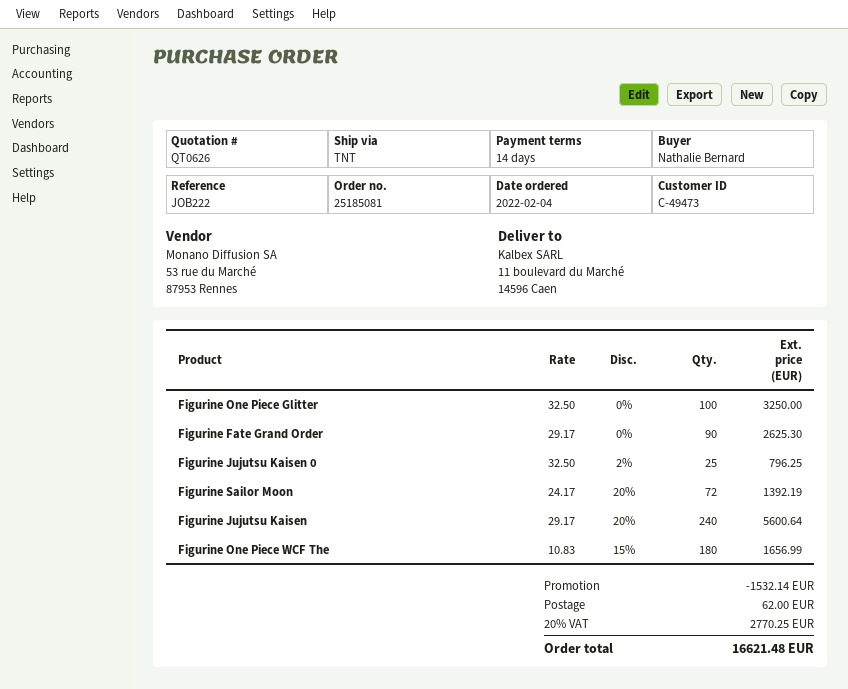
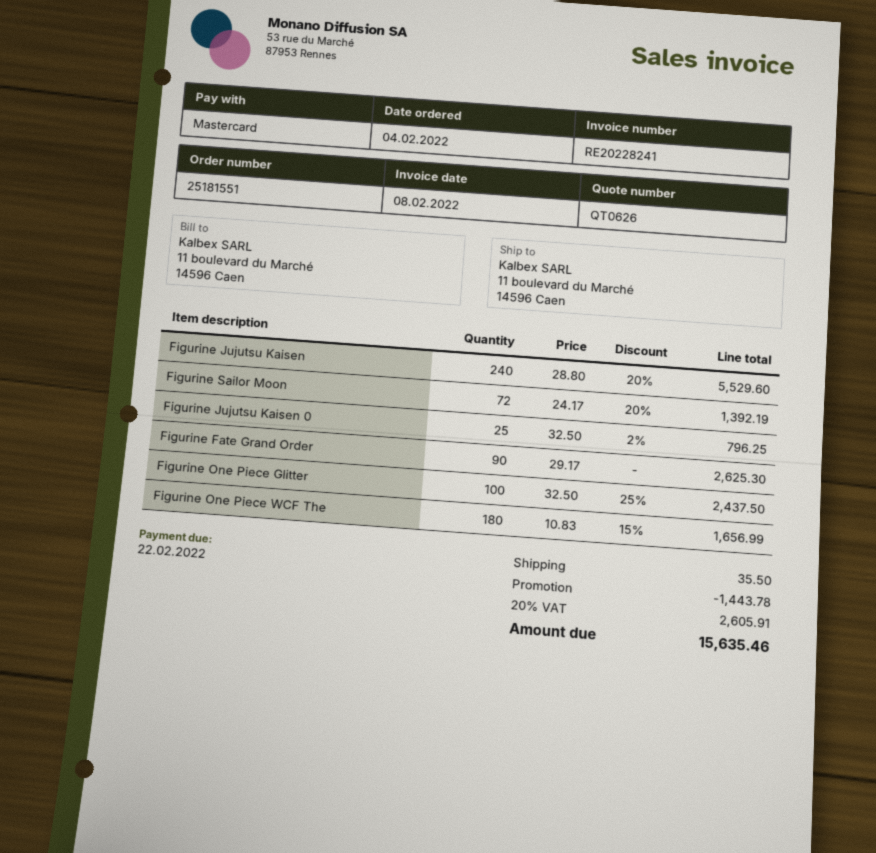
order number: 25185081 -> 25181551
Figurine One Piece Glitter: 100 x 32.50 = 3250.00 -> 100 x 32.50 - 25% = 2437.50
Figurine Jujutsu Kaisen: 240 x 29.17 - 20% = 5600.64 -> 240 x 28.80 - 20% = 5529.60
discount: 1532.14 -> 1443.78
shipping: 62.00 -> 35.50
tax: 20% = 2770.25 -> 20% = 2605.91
total: 16621.48 -> 15635.46

